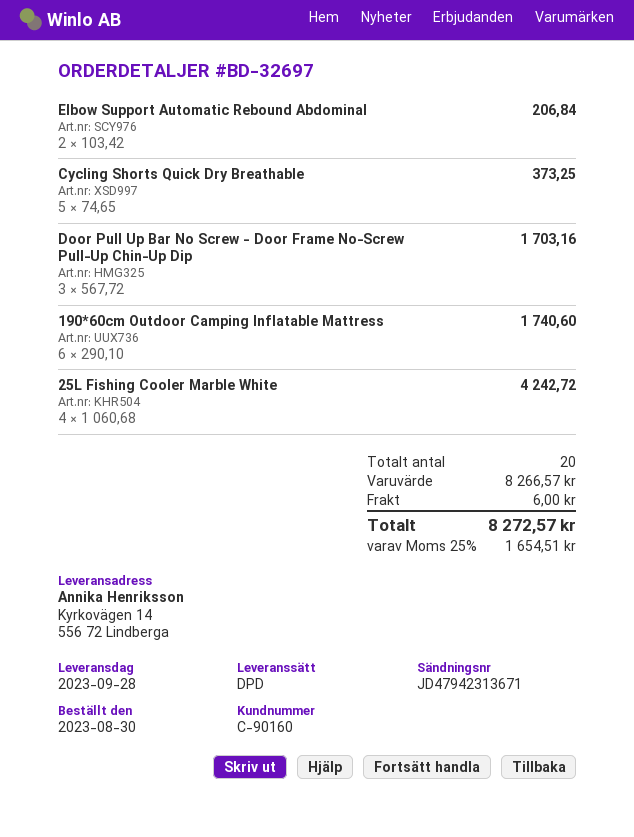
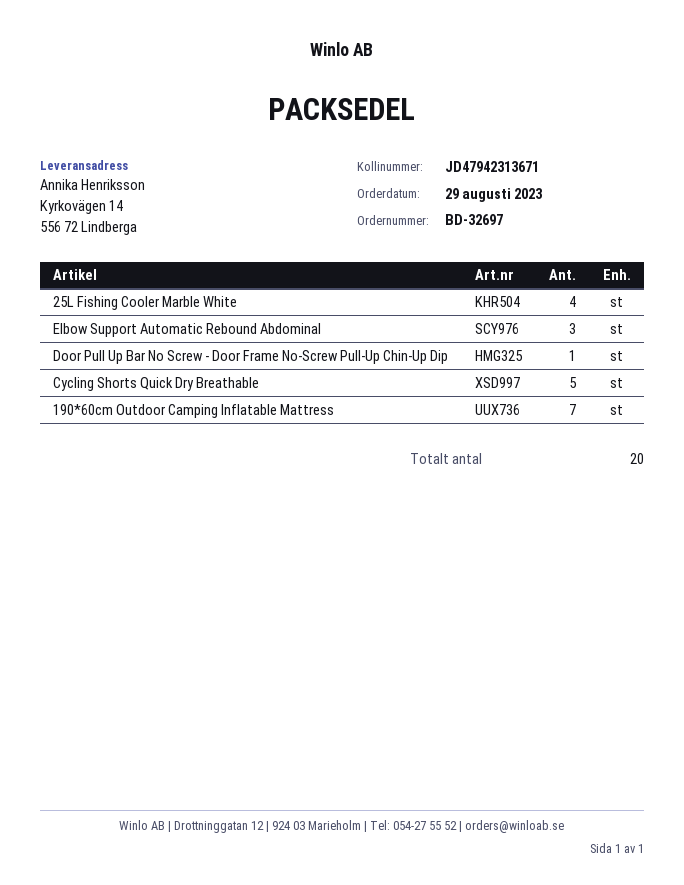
order date: 2023-08-30 -> 2023-08-29
Elbow Support Automatic Rebound Abdominal: 2 -> 3
Door Pull Up Bar No Screw - Door Frame No‑Screw Pull‑Up Chin‑Up Dip: 3 -> 1
190*60cm Outdoor Camping Inflatable Mattress: 6 -> 7

